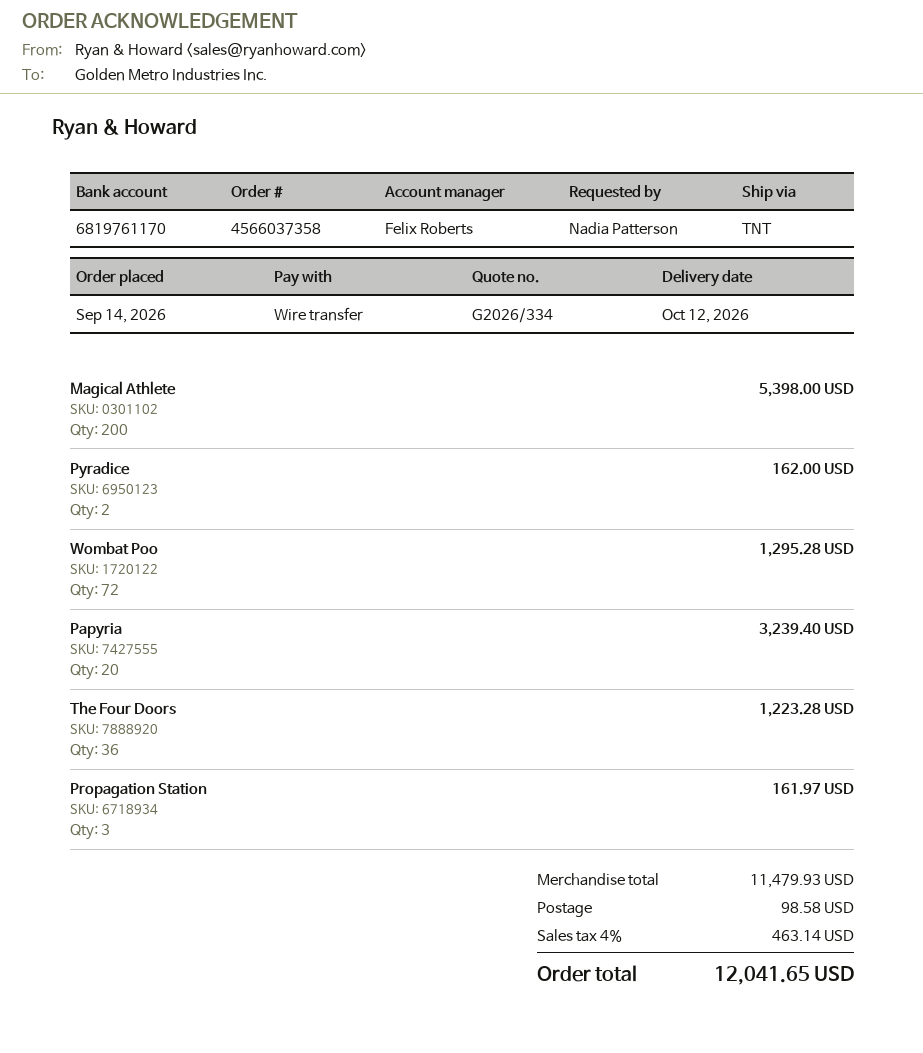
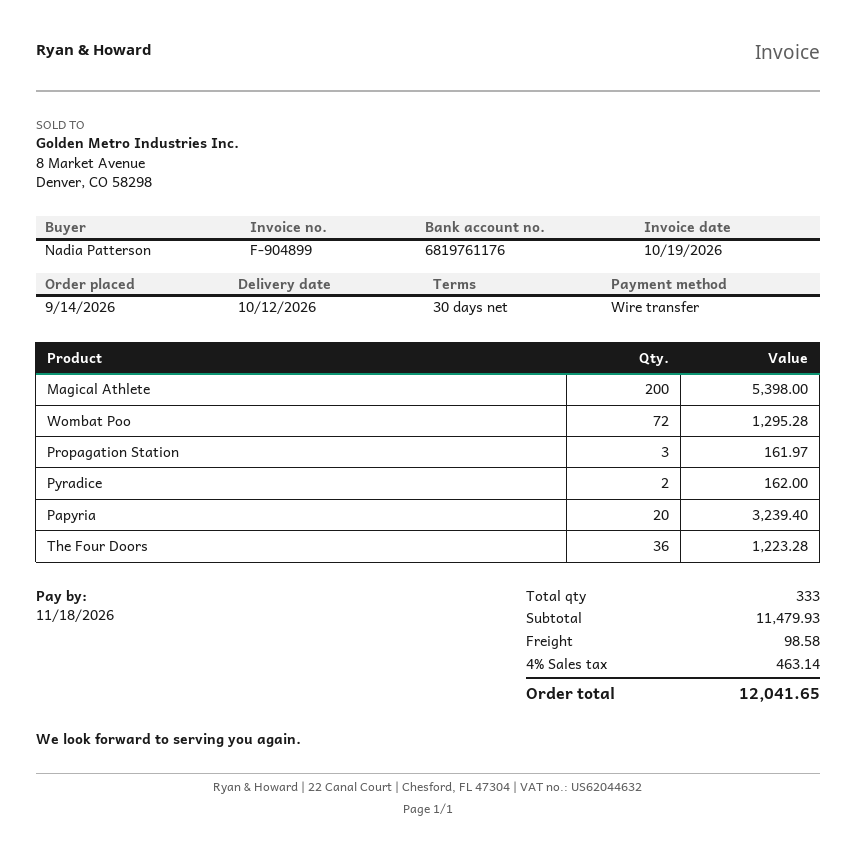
bank account: 6819761170 -> 6819761176

